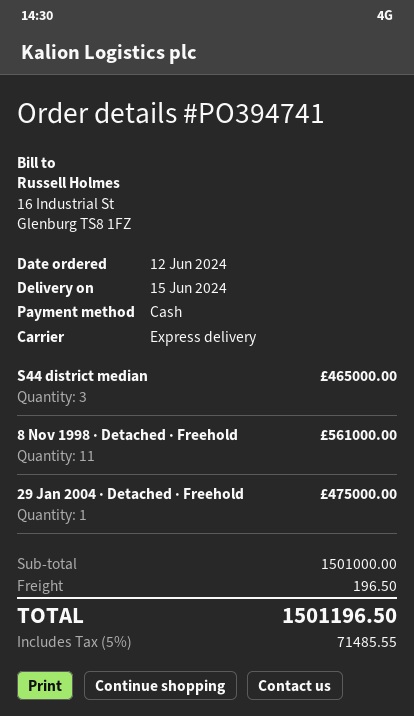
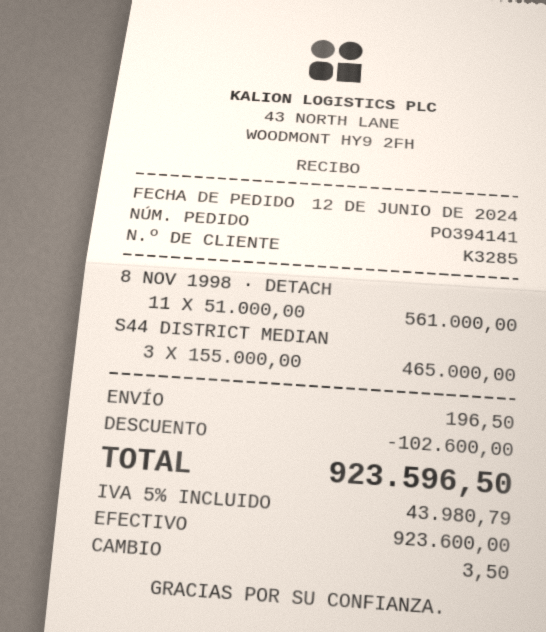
order number: PO394741 -> PO394141
29 Jan 2004 · Detached · Freehold: 1 for 475000.00 -> none
discount: none -> 102600.00
tax: 5% = 71485.55 -> 5% = 43980.79
total: 1501196.50 -> 923596.50

